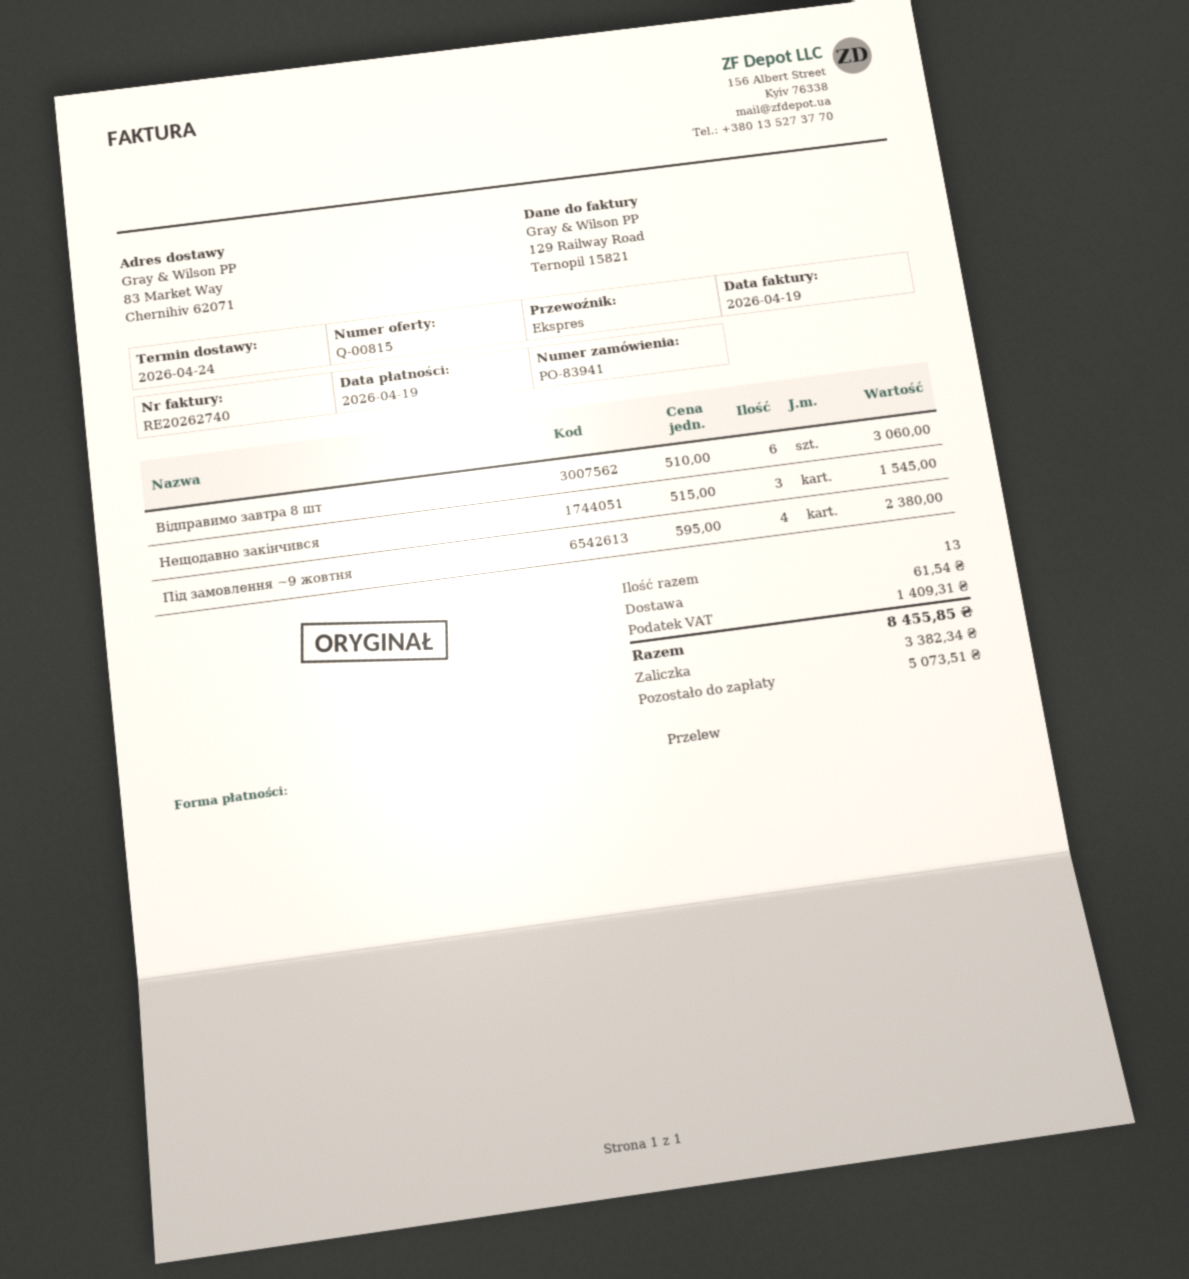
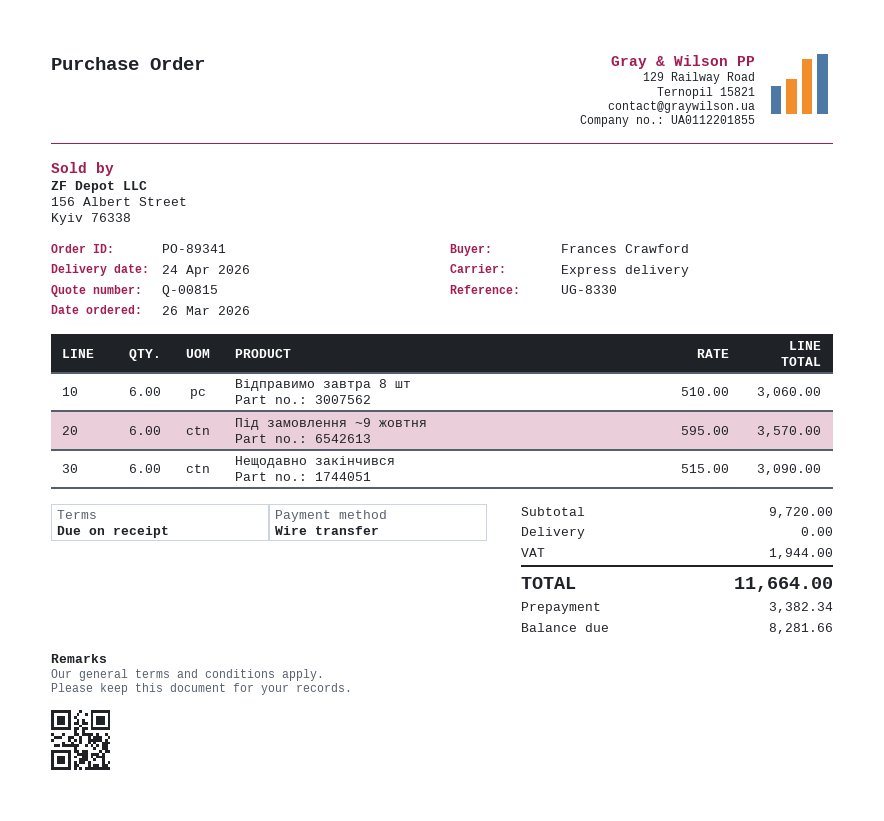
order number: PO-83941 -> PO-89341
Нещодавно закінчився: 3 x 515.00 = 1545.00 -> 6 x 515.00 = 3090.00
Під замовлення ~9 жовтня: 4 x 595.00 = 2380.00 -> 6 x 595.00 = 3570.00
shipping: 61.54 -> 0.00
tax: 1409.31 -> 1944.00
total: 8455.85 -> 11664.00
balance: 5073.51 -> 8281.66

